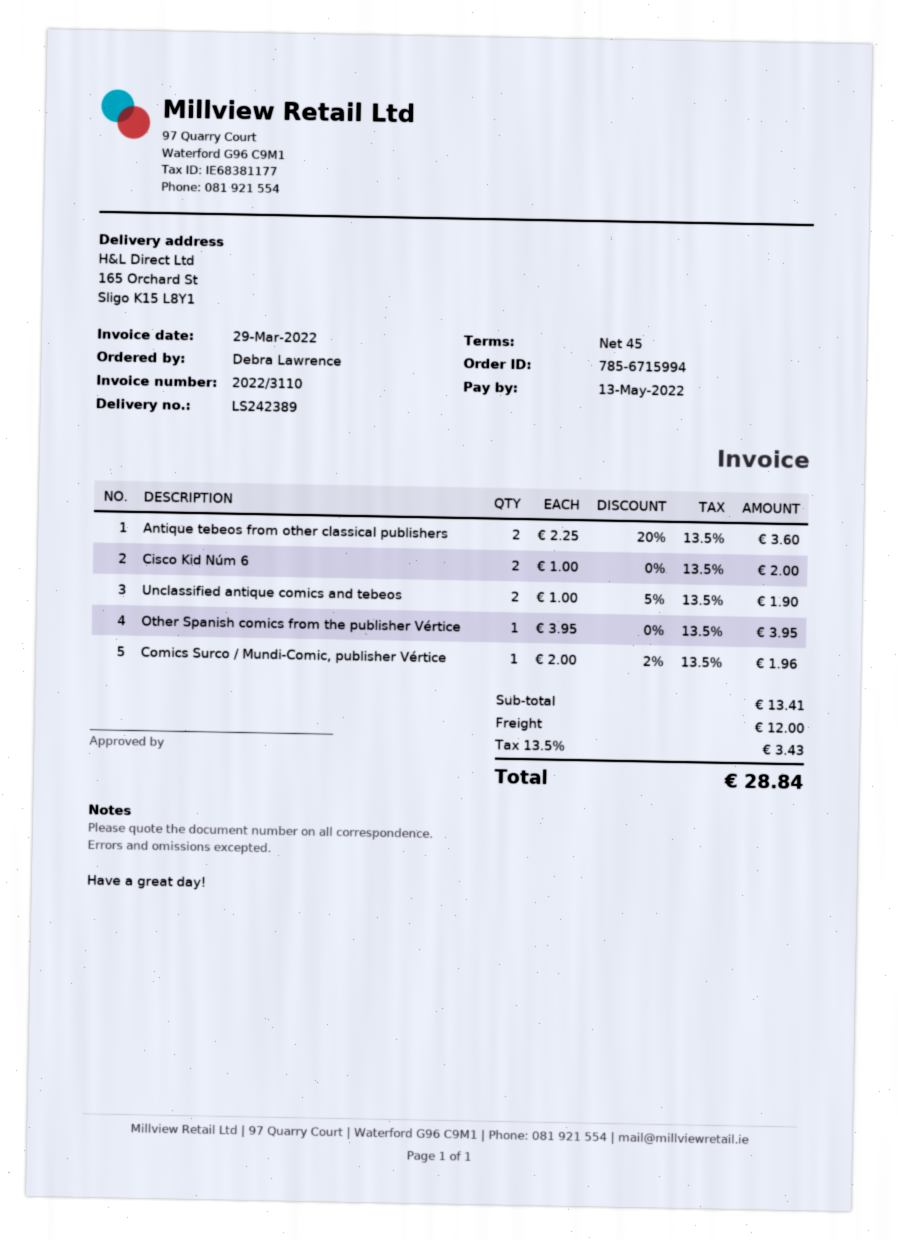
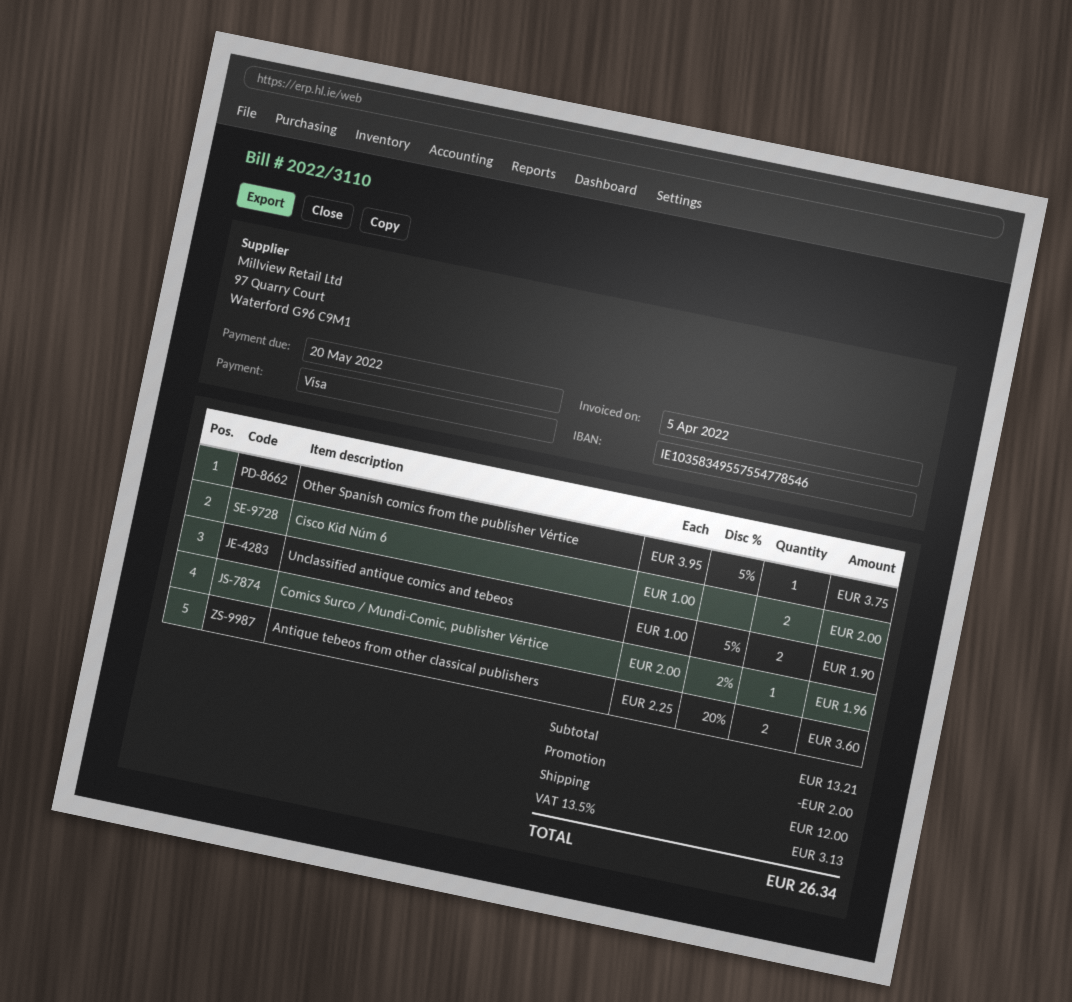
invoice date: 2022-03-29 -> 2022-04-05
due date: 2022-05-13 -> 2022-05-20
Other Spanish comics from the publisher Vértice: 1 x 3.95 = 3.95 -> 1 x 3.95 - 5% = 3.75
subtotal: 13.41 -> 13.21
discount: none -> 2.00
tax: 13.5% = 3.43 -> 13.5% = 3.13
total: 28.84 -> 26.34

